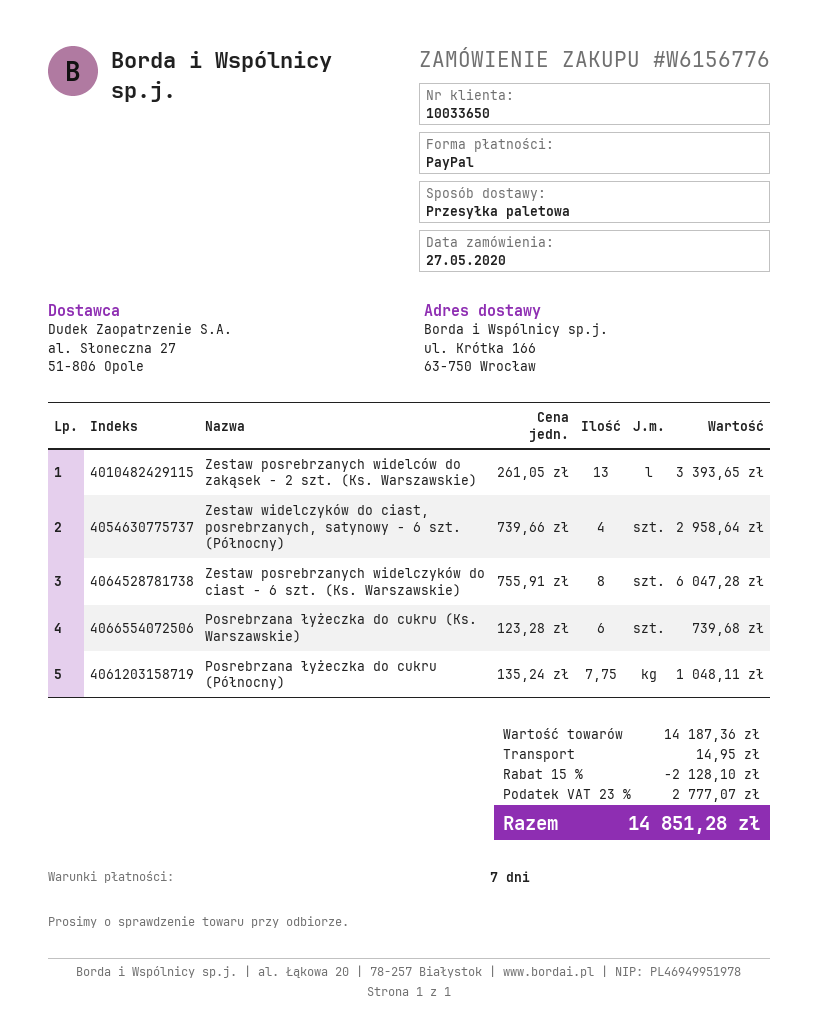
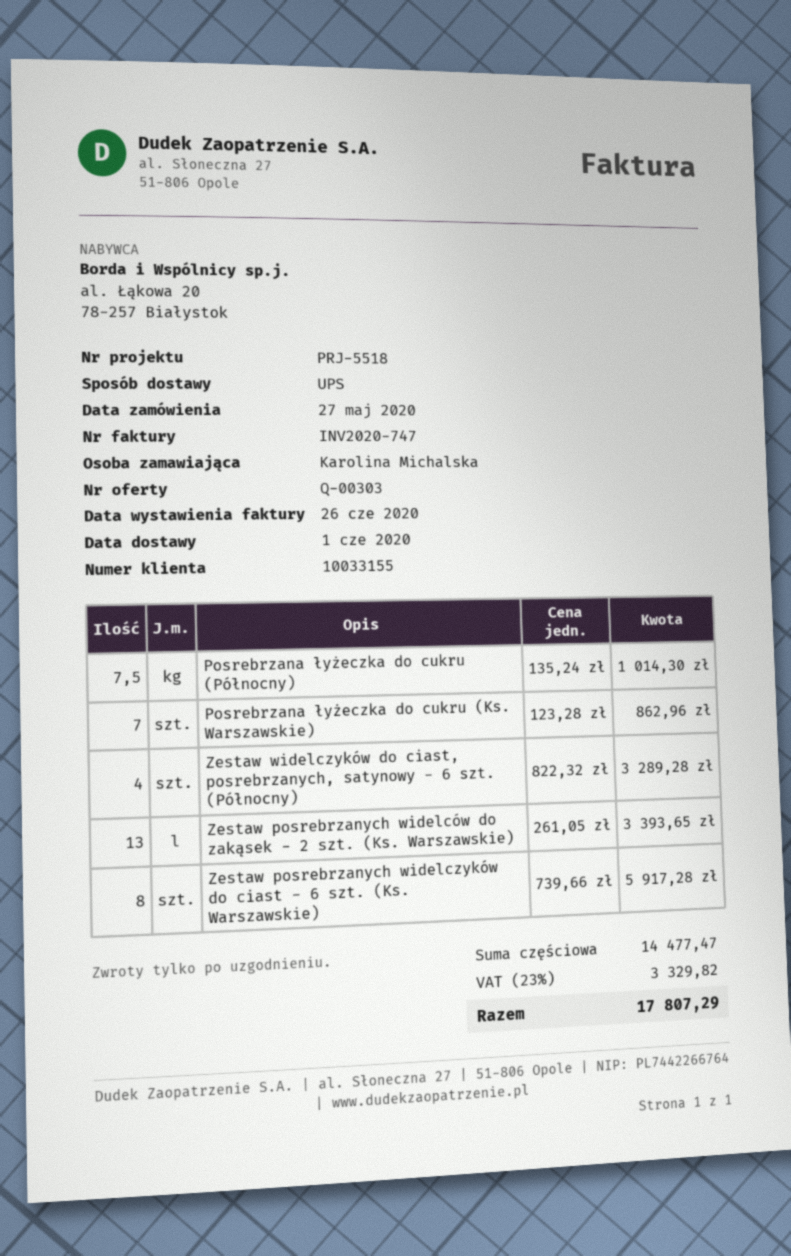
customer number: 10033650 -> 10033155
shipping method: pallet freight -> UPS
Zestaw widelczyków do ciast, posrebrzanych, satynowy - 6 szt. (Północny): 4 x 739.66 = 2958.64 -> 4 x 822.32 = 3289.28
Zestaw posrebrzanych widelczyków do ciast - 6 szt. (Ks. Warszawskie): 8 x 755.91 = 6047.28 -> 8 x 739.66 = 5917.28
Posrebrzana łyżeczka do cukru (Ks. Warszawskie): 6 x 123.28 = 739.68 -> 7 x 123.28 = 862.96
Posrebrzana łyżeczka do cukru (Północny): 7.75 x 135.24 = 1048.11 -> 7.5 x 135.24 = 1014.30
subtotal: 14187.36 -> 14477.47
discount: 15% = 2128.10 -> none
shipping: 14.95 -> none
tax: 23% = 2777.07 -> 23% = 3329.82
total: 14851.28 -> 17807.29

